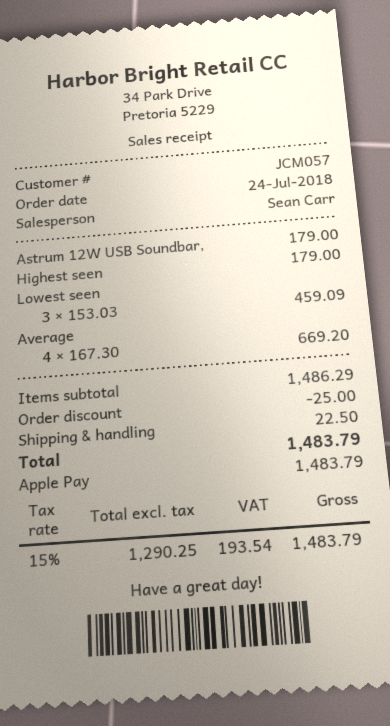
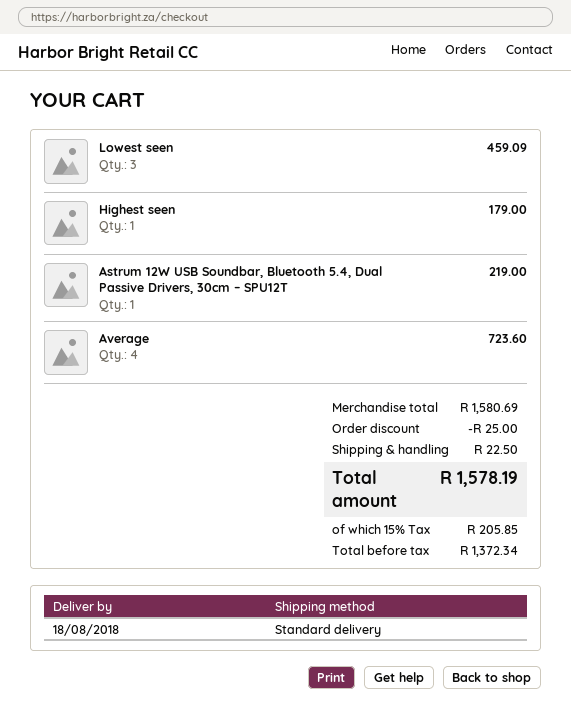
Astrum 12W USB Soundbar,: 1 for 179.00 -> 1 for 219.00
Average: 4 for 669.20 -> 4 for 723.60
subtotal: 1486.29 -> 1580.69
net: 1290.25 -> 1372.34
tax: 15% = 193.54 -> 15% = 205.85
total: 1483.79 -> 1578.19

